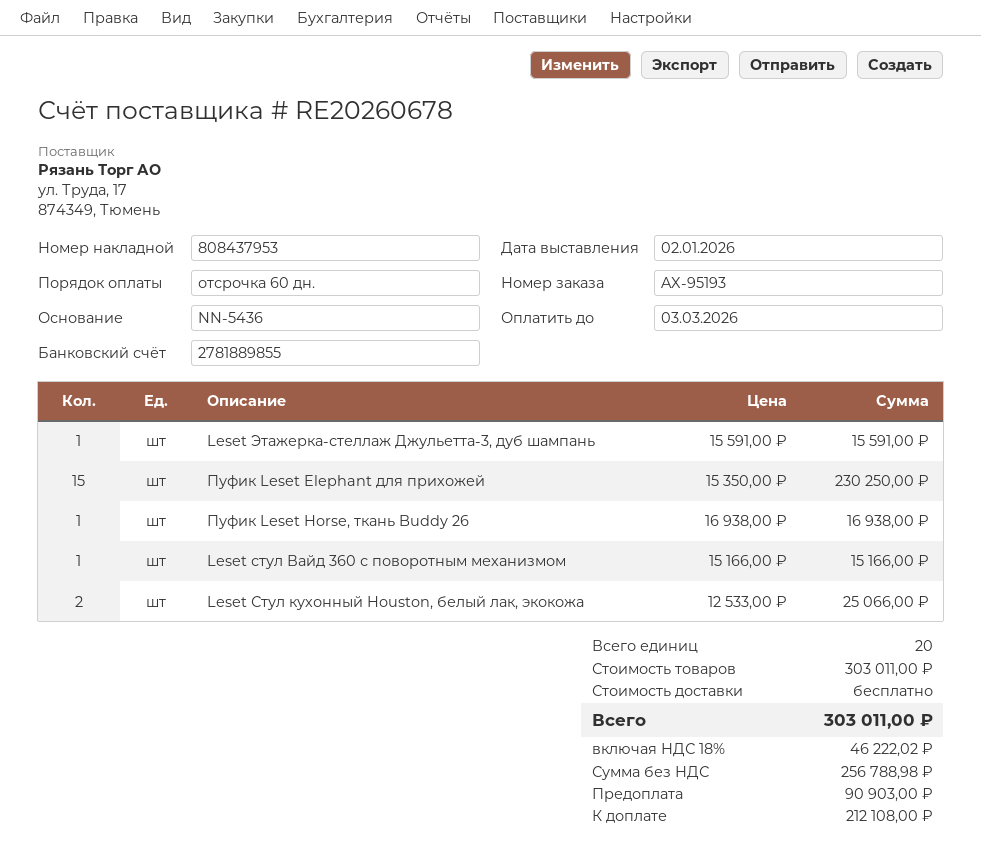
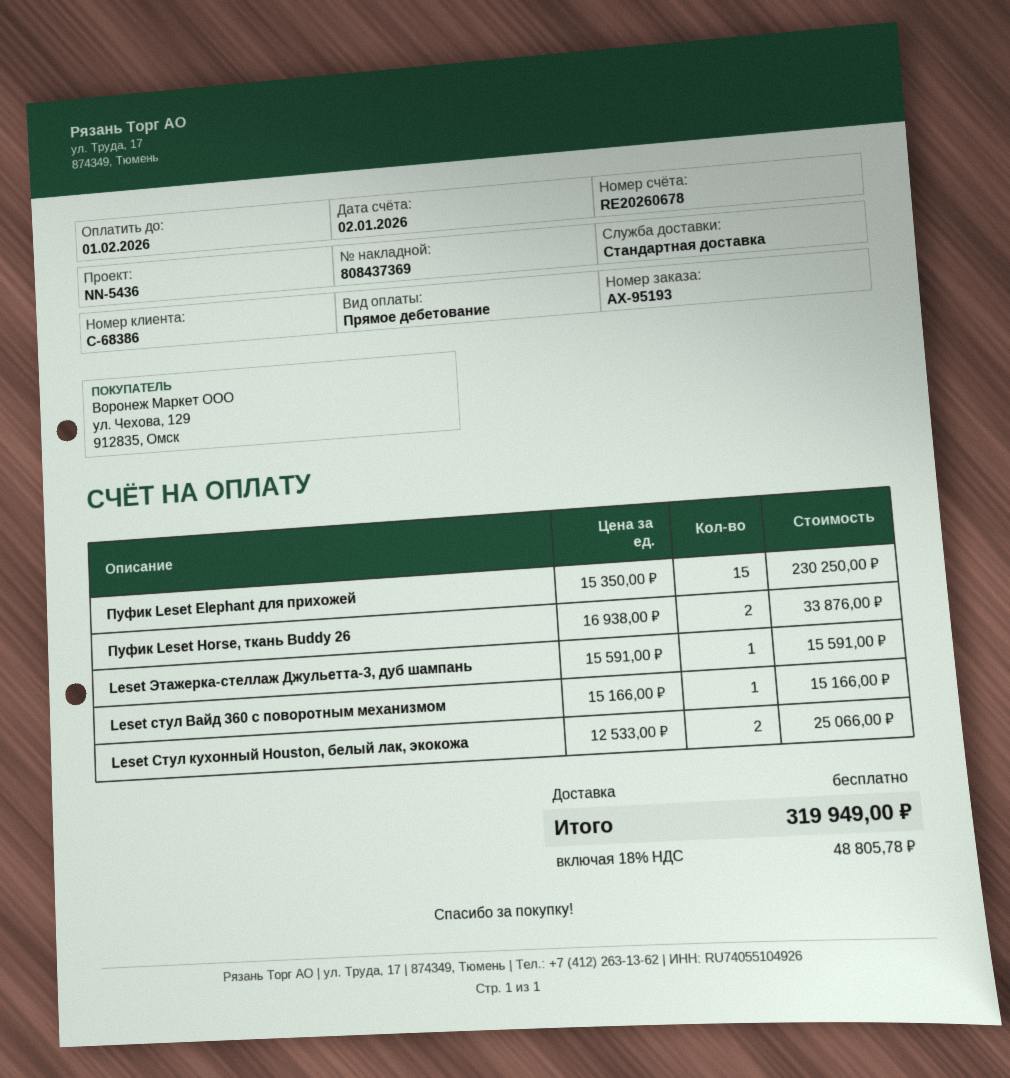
delivery note number: 808437953 -> 808437369
due date: 2026-03-03 -> 2026-02-01
Пуфик Leset Horse, ткань Buddy 26: 1 x 16938.00 = 16938.00 -> 2 x 16938.00 = 33876.00
tax: 18% = 46222.02 -> 18% = 48805.78
total: 303011.00 -> 319949.00

